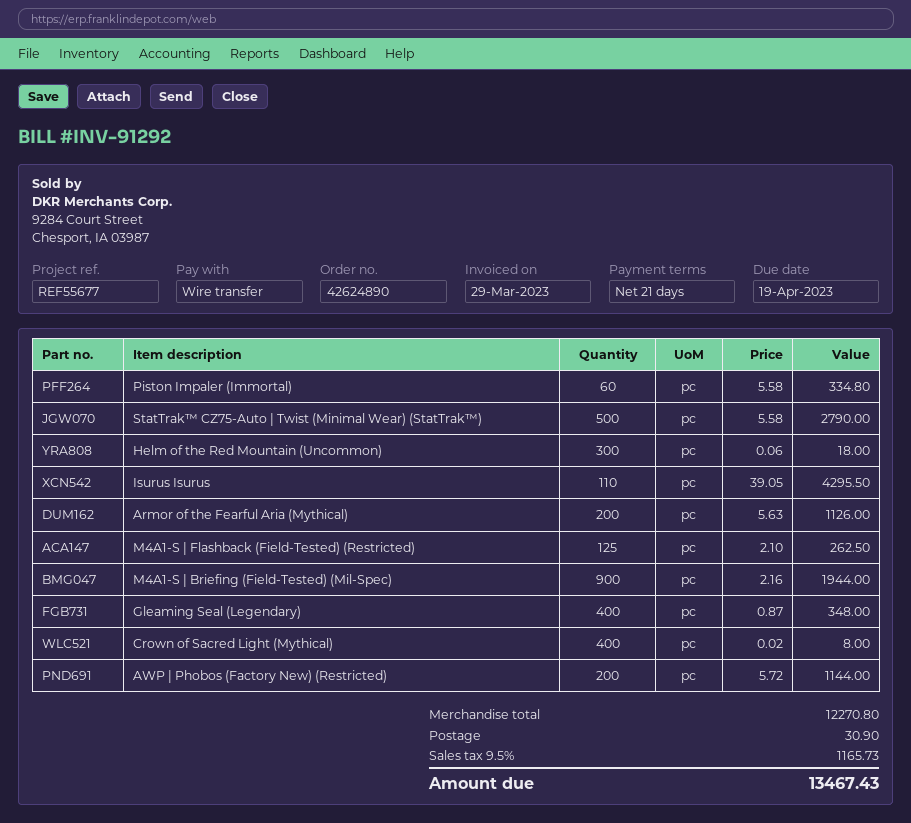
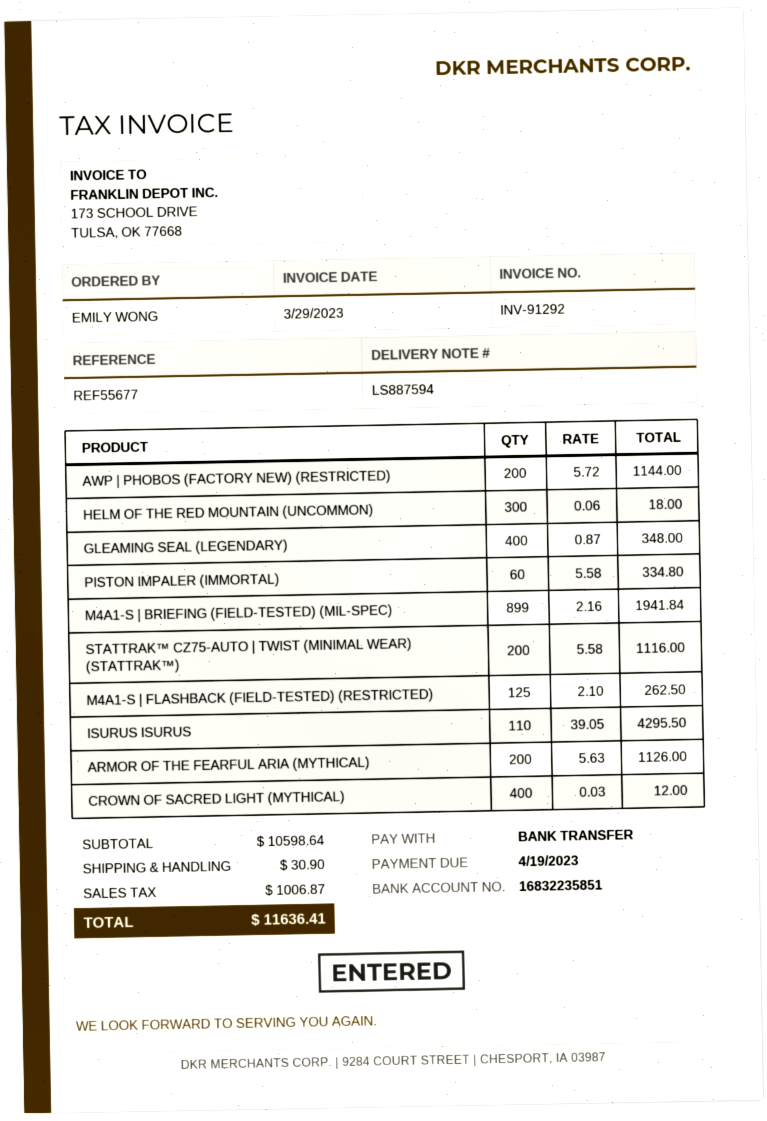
StatTrak™ CZ75-Auto | Twist (Minimal Wear) (StatTrak™): 500 x 5.58 = 2790.00 -> 200 x 5.58 = 1116.00
M4A1-S | Briefing (Field-Tested) (Mil-Spec): 900 x 2.16 = 1944.00 -> 899 x 2.16 = 1941.84
Crown of Sacred Light (Mythical): 400 x 0.02 = 8.00 -> 400 x 0.03 = 12.00
subtotal: 12270.80 -> 10598.64
tax: 1165.73 -> 1006.87
total: 13467.43 -> 11636.41

